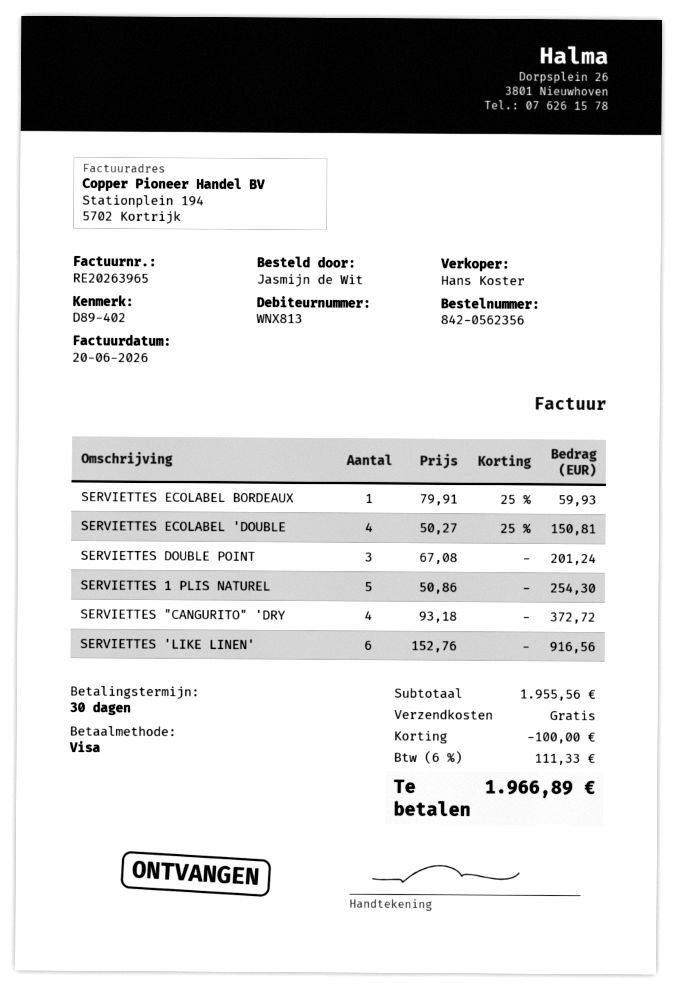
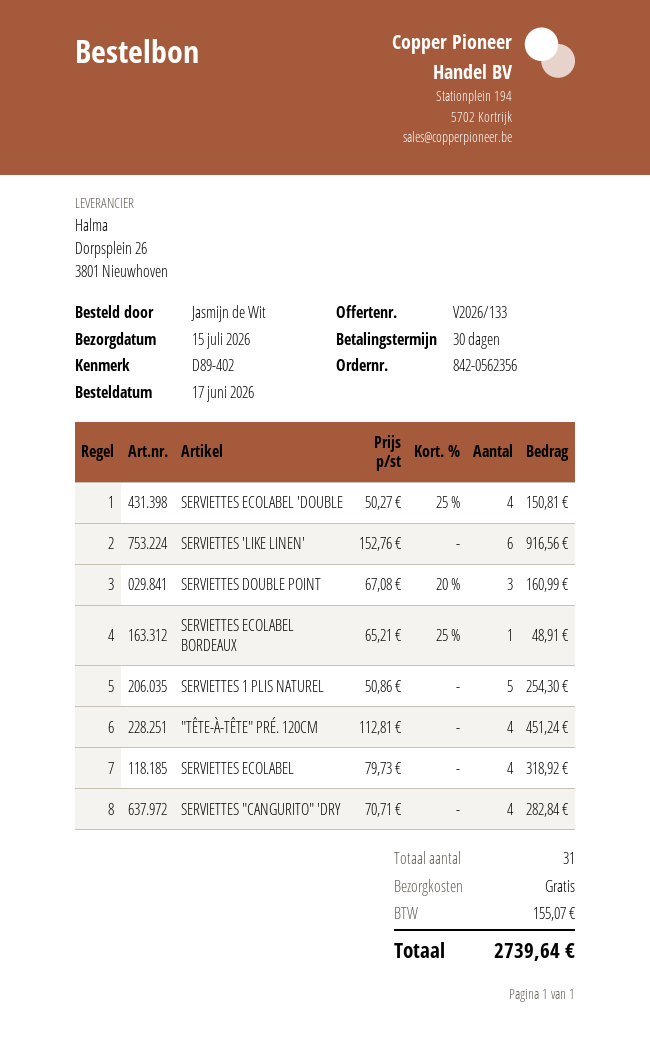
SERVIETTES ECOLABEL BORDEAUX: 1 x 79.91 - 25% = 59.93 -> 1 x 65.21 - 25% = 48.91
SERVIETTES DOUBLE POINT: 3 x 67.08 = 201.24 -> 3 x 67.08 - 20% = 160.99
SERVIETTES "CANGURITO" 'DRY: 4 x 93.18 = 372.72 -> 4 x 70.71 = 282.84
"TÊTE-À-TÊTE" PRÉ. 120CM: none -> 4 x 112.81 = 451.24
SERVIETTES ECOLABEL: none -> 4 x 79.73 = 318.92
discount: 100.00 -> none
tax: 111.33 -> 155.07
total: 1966.89 -> 2739.64

